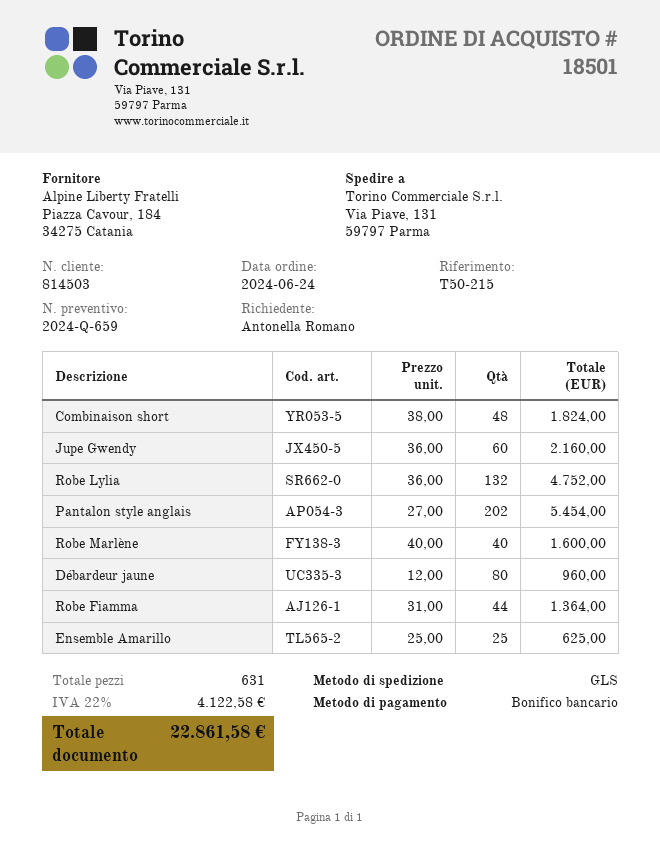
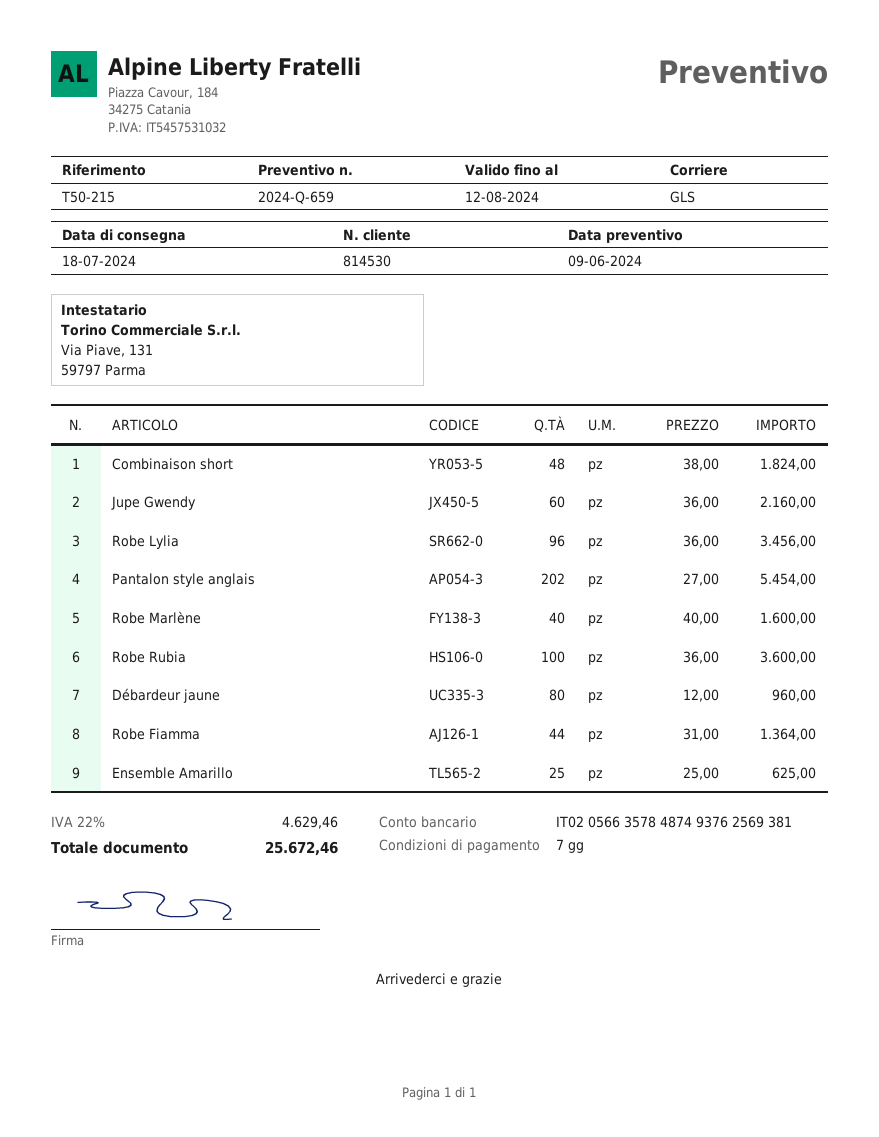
customer number: 814503 -> 814530
Robe Lylia: 132 x 36.00 = 4752.00 -> 96 x 36.00 = 3456.00
Robe Rubia: none -> 100 x 36.00 = 3600.00
tax: 22% = 4122.58 -> 22% = 4629.46
total: 22861.58 -> 25672.46

